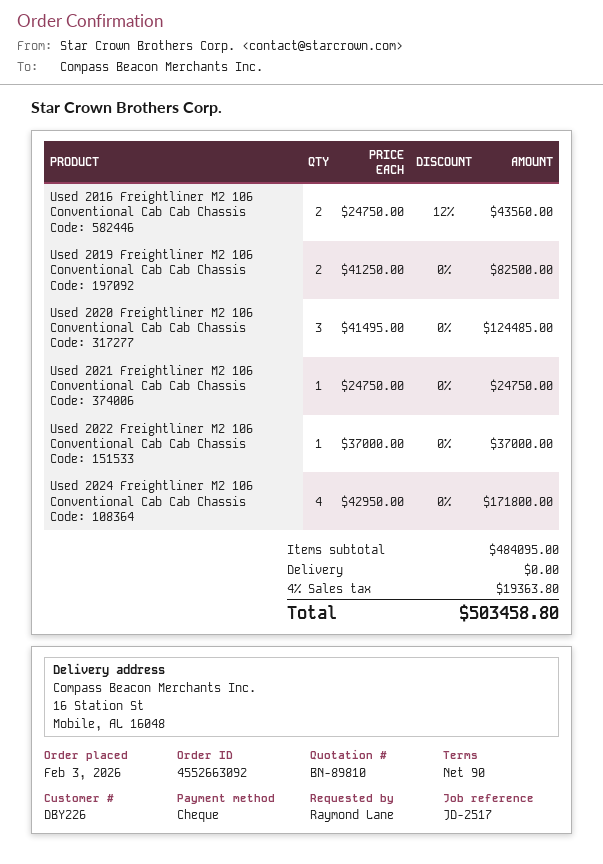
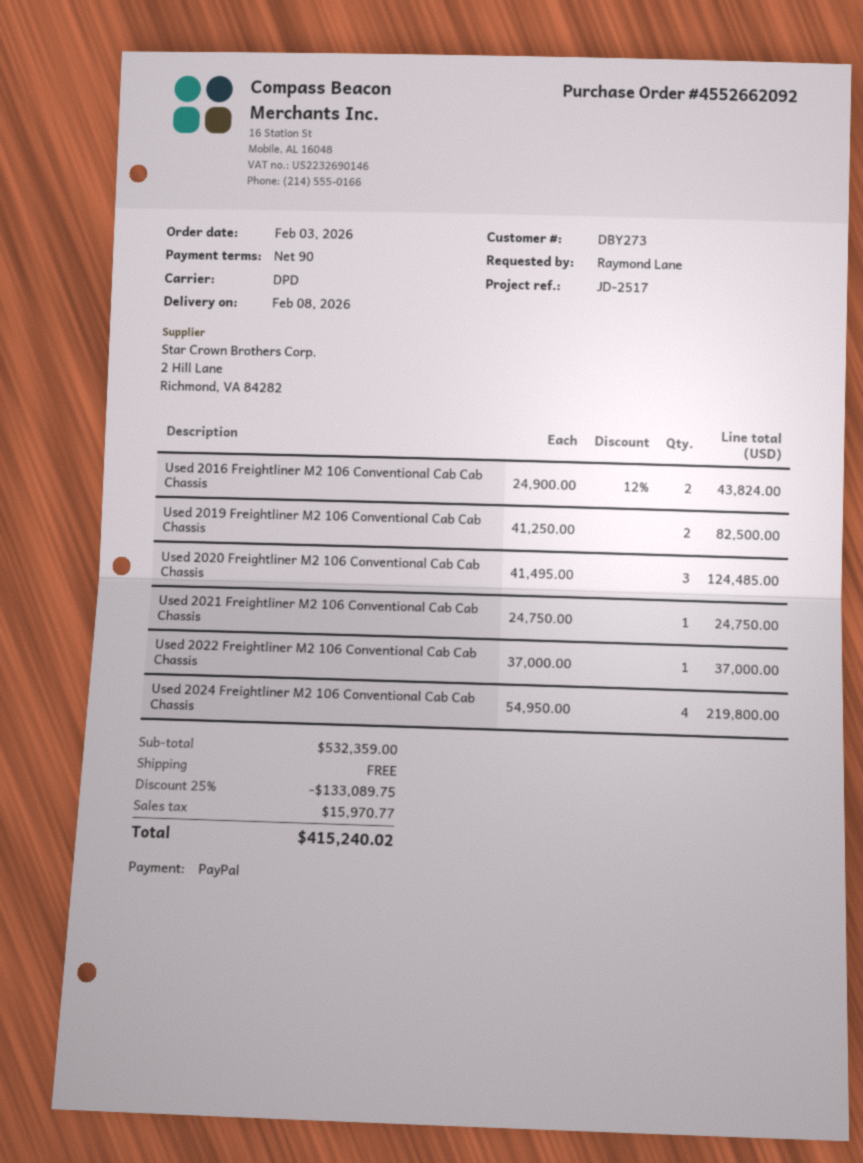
order number: 4552663092 -> 4552662092
customer number: DBY226 -> DBY273
payment method: cheque -> PayPal
Used 2016 Freightliner M2 106 Conventional Cab Cab Chassis: 2 x 24750.00 - 12% = 43560.00 -> 2 x 24900.00 - 12% = 43824.00
Used 2024 Freightliner M2 106 Conventional Cab Cab Chassis: 4 x 42950.00 = 171800.00 -> 4 x 54950.00 = 219800.00
subtotal: 484095.00 -> 532359.00
discount: none -> 25% = 133089.75
tax: 19363.80 -> 15970.77
total: 503458.80 -> 415240.02

